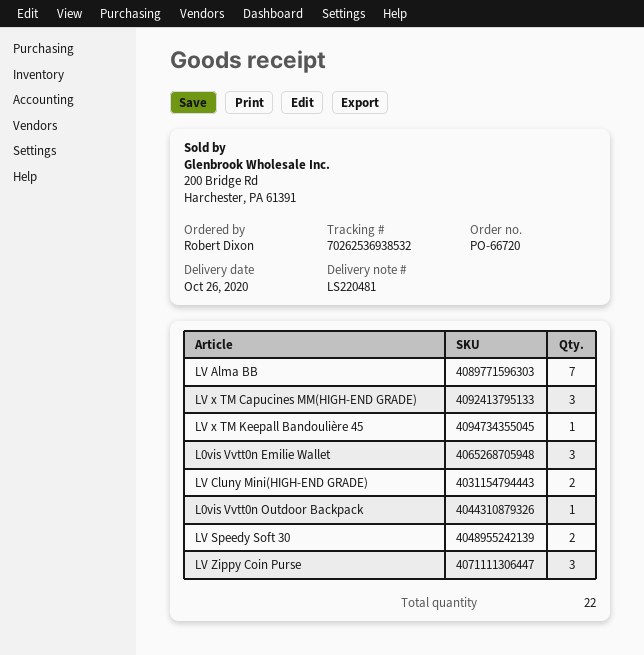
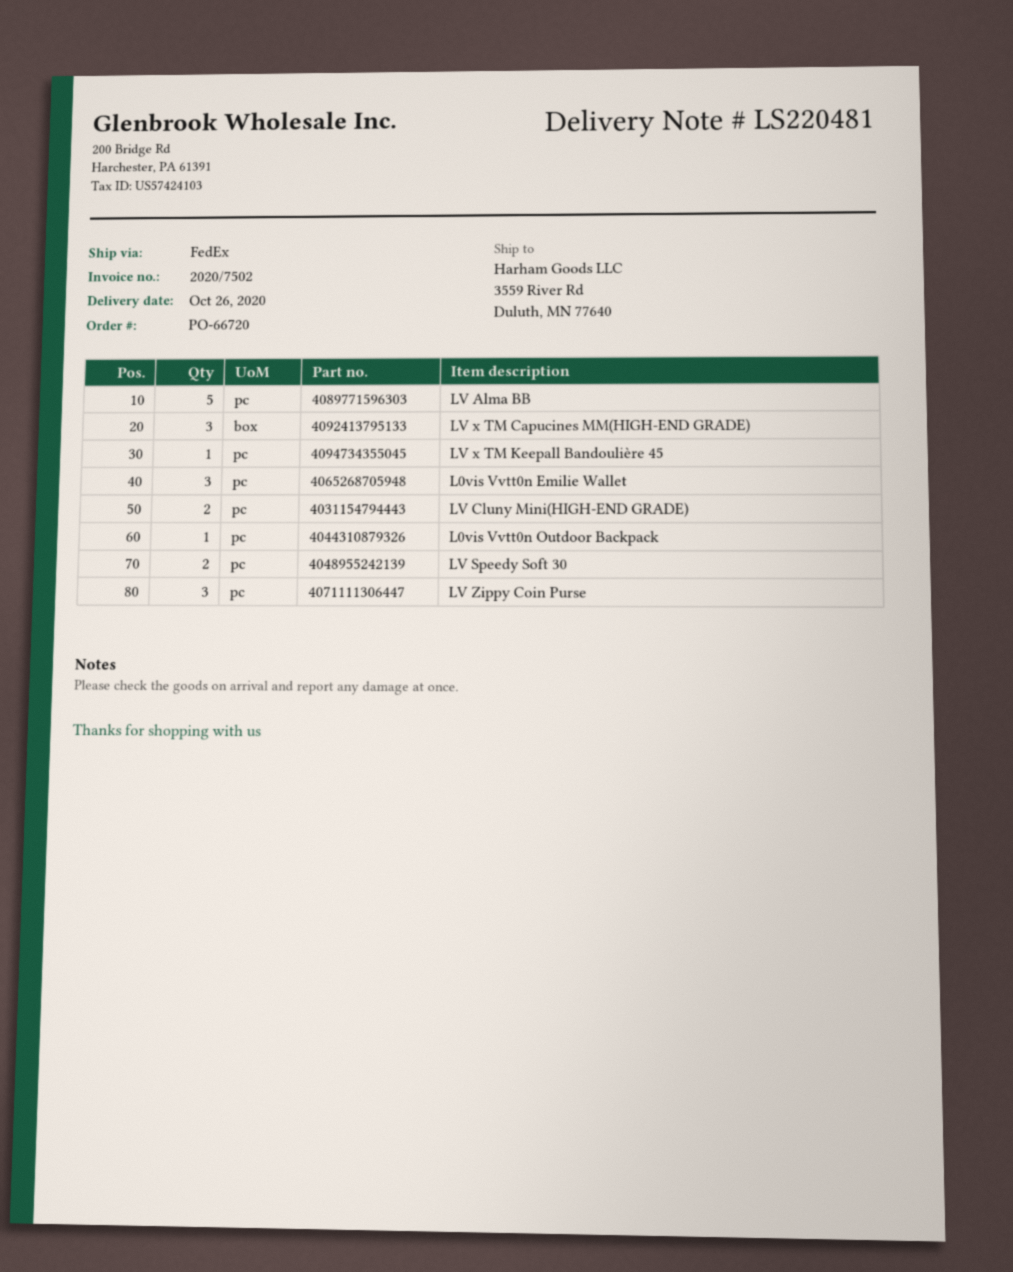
LV Alma BB: 7 -> 5

